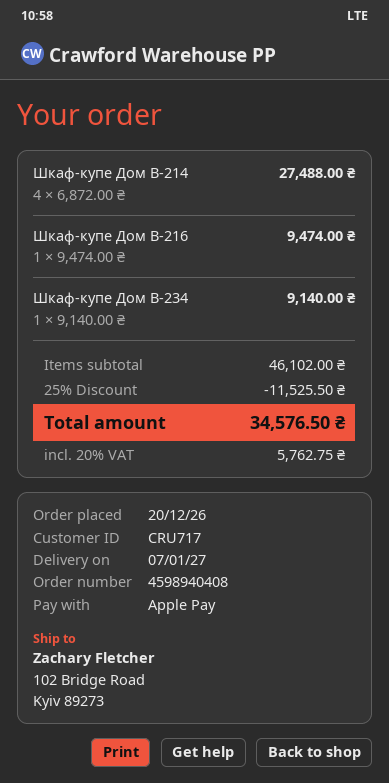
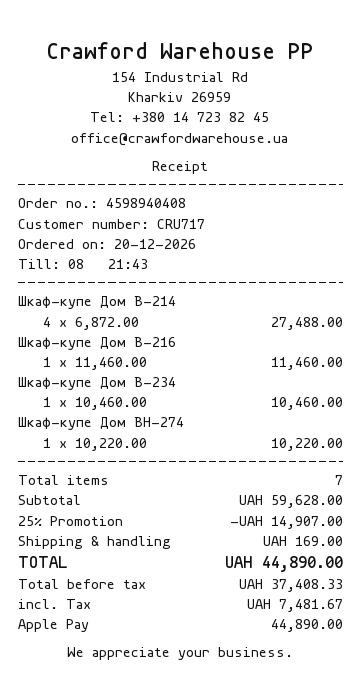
Шкаф-купе Дом В-216: 1 x 9474.00 = 9474.00 -> 1 x 11460.00 = 11460.00
Шкаф-купе Дом В-234: 1 x 9140.00 = 9140.00 -> 1 x 10460.00 = 10460.00
Шкаф-купе Дом ВН-274: none -> 1 x 10220.00 = 10220.00
subtotal: 46102.00 -> 59628.00
discount: 25% = 11525.50 -> 25% = 14907.00
shipping: none -> 169.00
tax: 5762.75 -> 7481.67
total: 34576.50 -> 44890.00

